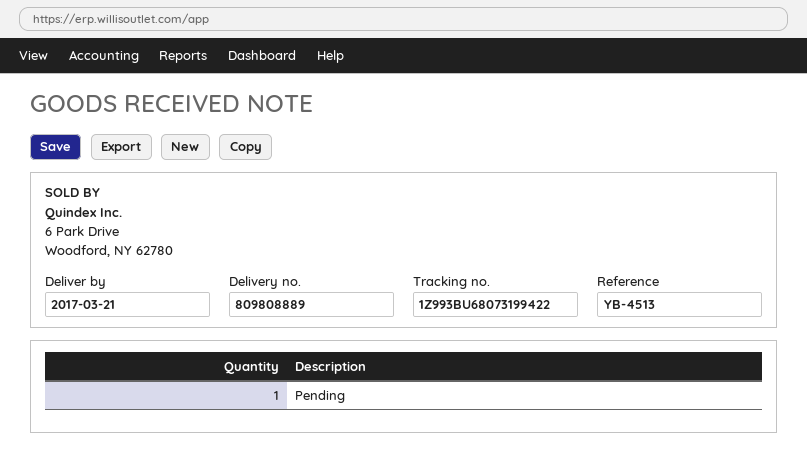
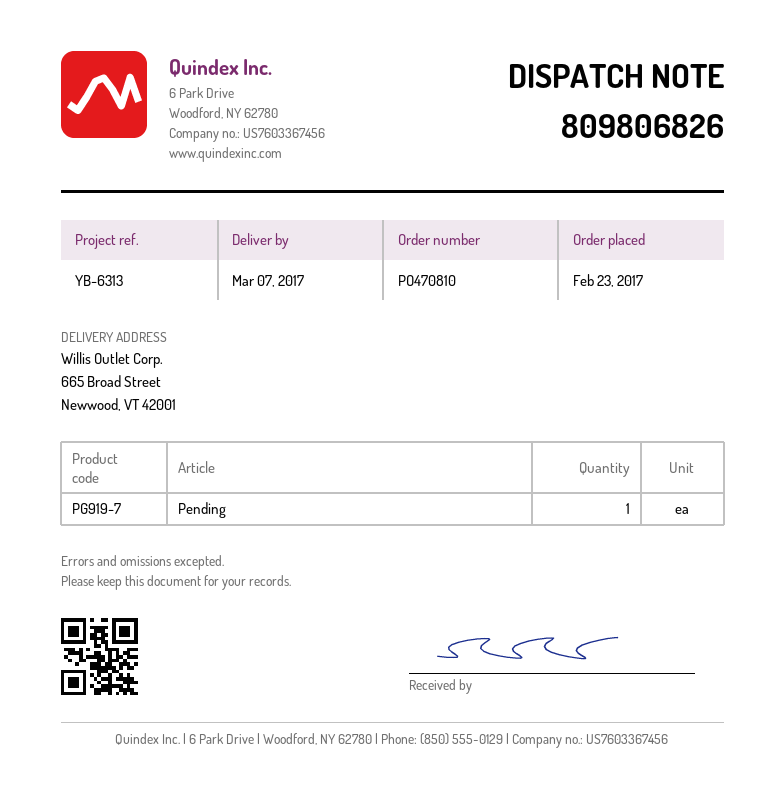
delivery note number: 809808889 -> 809806826
delivery date: 2017-03-21 -> 2017-03-07
reference: YB-4513 -> YB-6313

